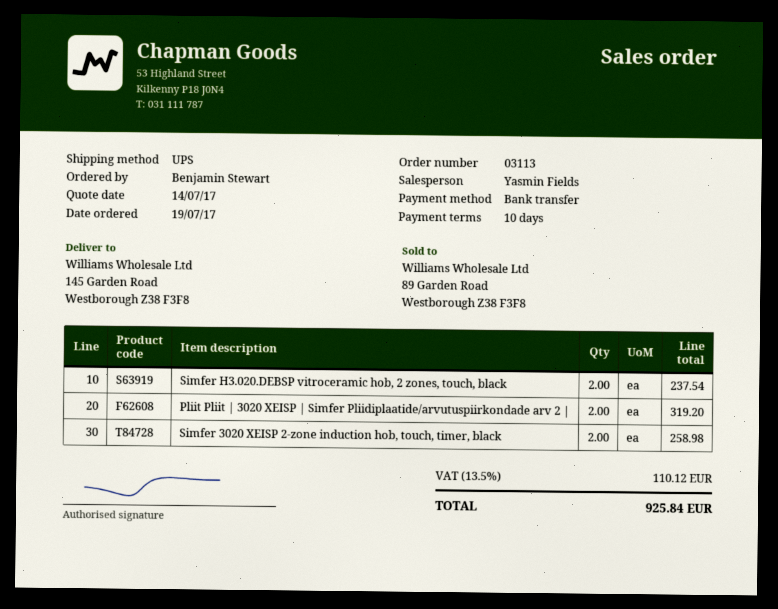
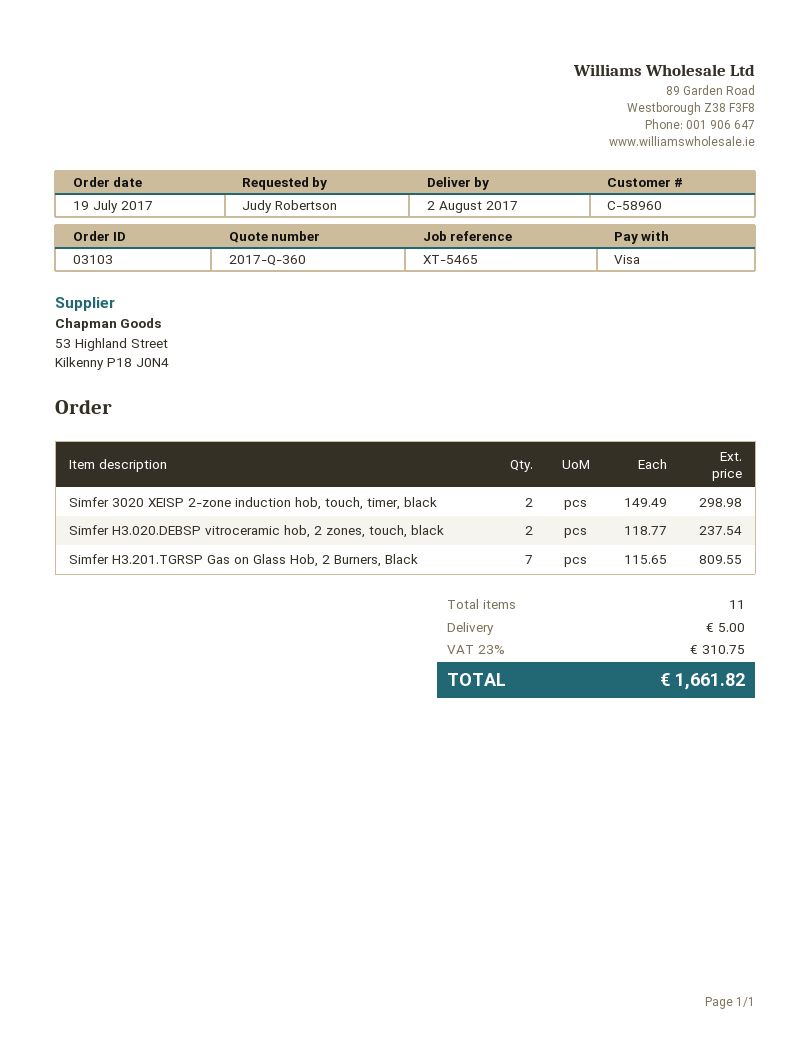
order number: 03113 -> 03103
ordered by: Benjamin Stewart -> Judy Robertson
payment method: bank transfer -> Visa
Pliit Pliit | 3020 XEISP | Simfer Pliidiplaatide/arvutuspiirkondade arv 2 |: 2 for 319.20 -> none
Simfer 3020 XEISP 2-zone induction hob, touch, timer, black: 2 for 258.98 -> 2 for 298.98
Simfer H3.201.TGRSP Gas on Glass Hob, 2 Burners, Black: none -> 7 for 809.55
shipping: none -> 5.00
tax: 13.5% = 110.12 -> 23% = 310.75
total: 925.84 -> 1661.82

